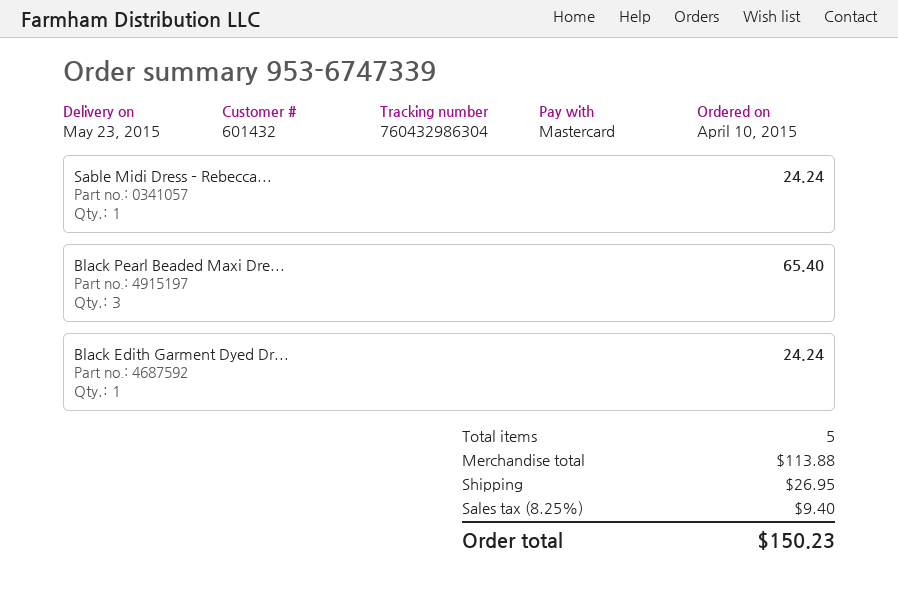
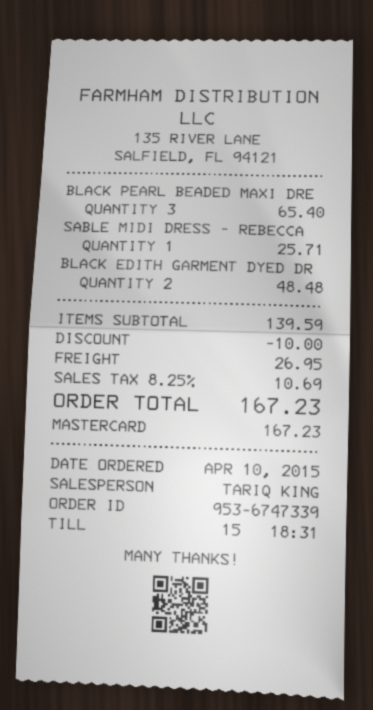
Sable Midi Dress – Rebecca...: 1 for 24.24 -> 1 for 25.71
Black Edith Garment Dyed Dr...: 1 for 24.24 -> 2 for 48.48
subtotal: 113.88 -> 139.59
discount: none -> 10.00
tax: 8.25% = 9.40 -> 8.25% = 10.69
total: 150.23 -> 167.23

